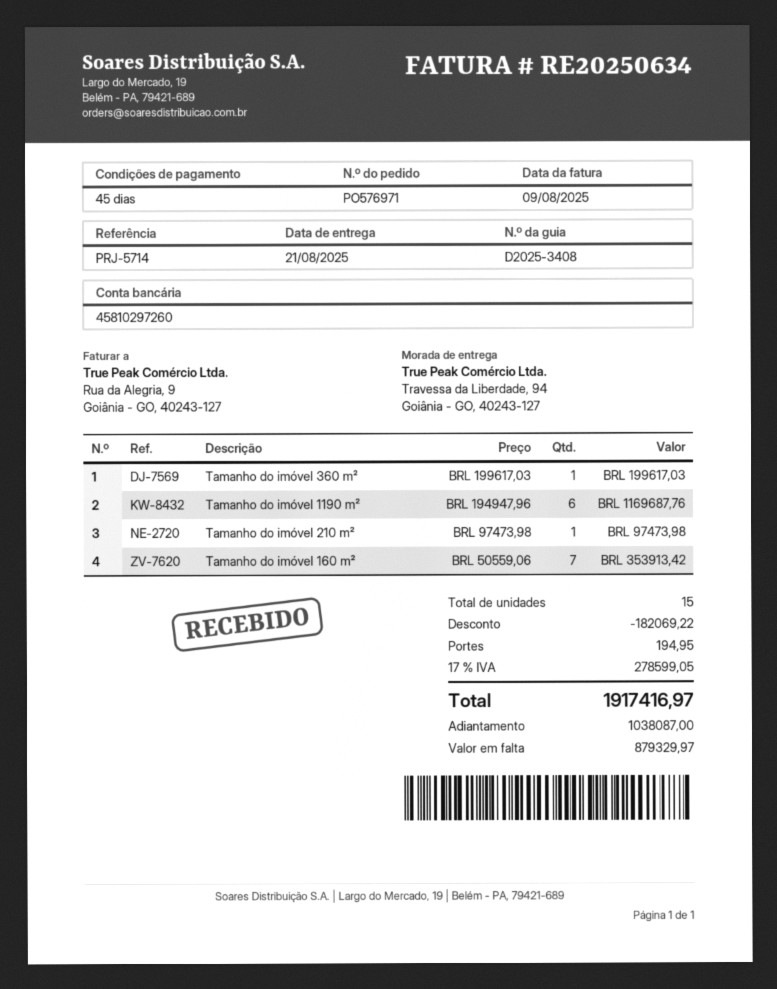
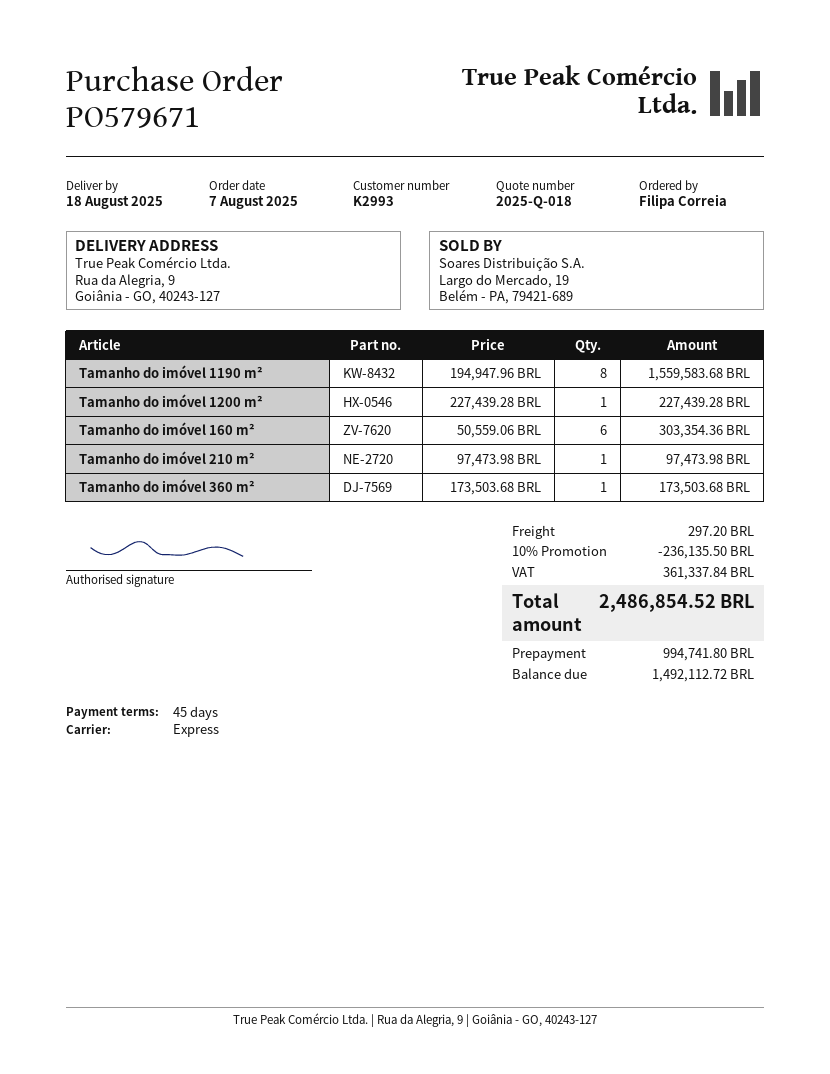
order number: PO576971 -> PO579671
delivery date: 2025-08-21 -> 2025-08-18
ship to: Travessa da Liberdade, 94, Goiânia - GO, 40243-127 -> Rua da Alegria, 9, Goiânia - GO, 40243-127
Tamanho do imóvel 360 m²: 1 x 199617.03 = 199617.03 -> 1 x 173503.68 = 173503.68
Tamanho do imóvel 1190 m²: 6 x 194947.96 = 1169687.76 -> 8 x 194947.96 = 1559583.68
Tamanho do imóvel 160 m²: 7 x 50559.06 = 353913.42 -> 6 x 50559.06 = 303354.36
Tamanho do imóvel 1200 m²: none -> 1 x 227439.28 = 227439.28
discount: 182069.22 -> 236135.50
shipping: 194.95 -> 297.20
tax: 278599.05 -> 361337.84
total: 1917416.97 -> 2486854.52
deposit: 1038087.00 -> 994741.80
balance: 879329.97 -> 1492112.72

